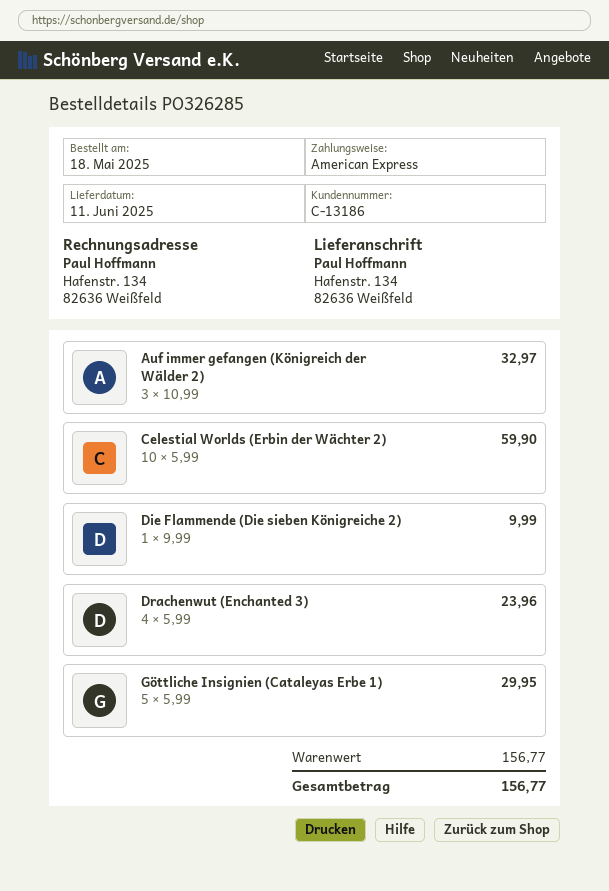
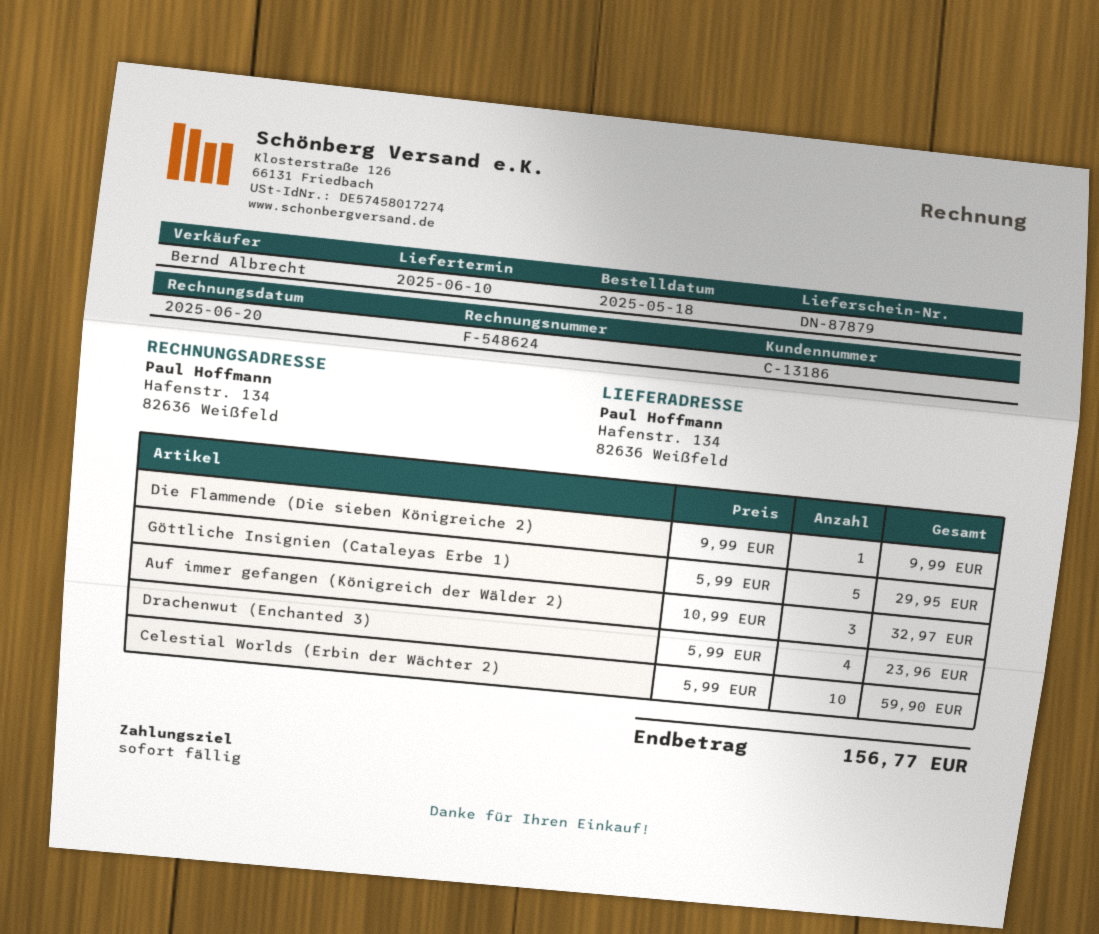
delivery date: 2025-06-11 -> 2025-06-10

